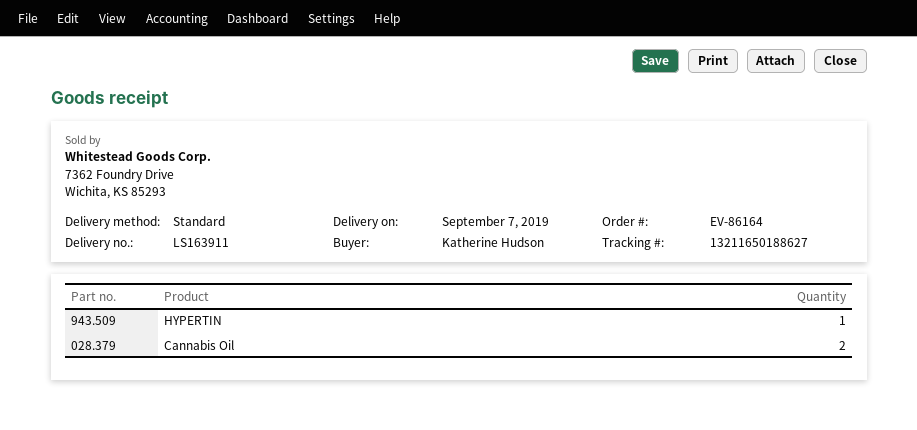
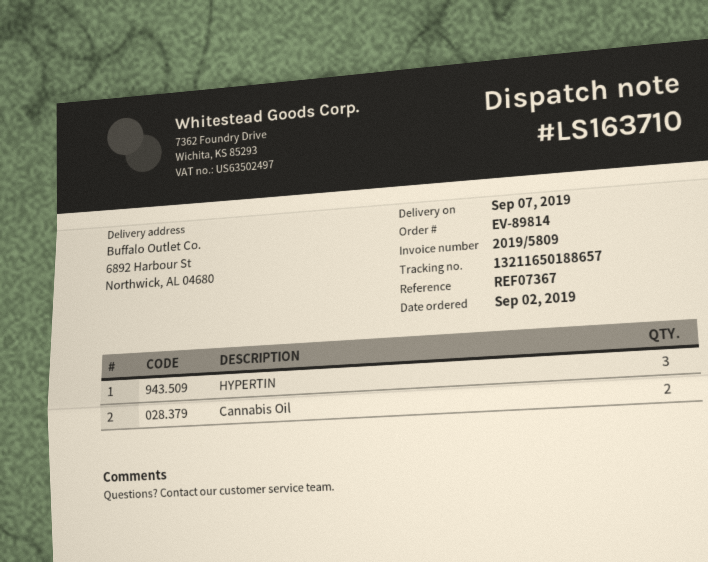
order number: EV-86164 -> EV-89814
delivery note number: LS163911 -> LS163710
tracking number: 13211650188627 -> 13211650188657
HYPERTIN: 1 -> 3

